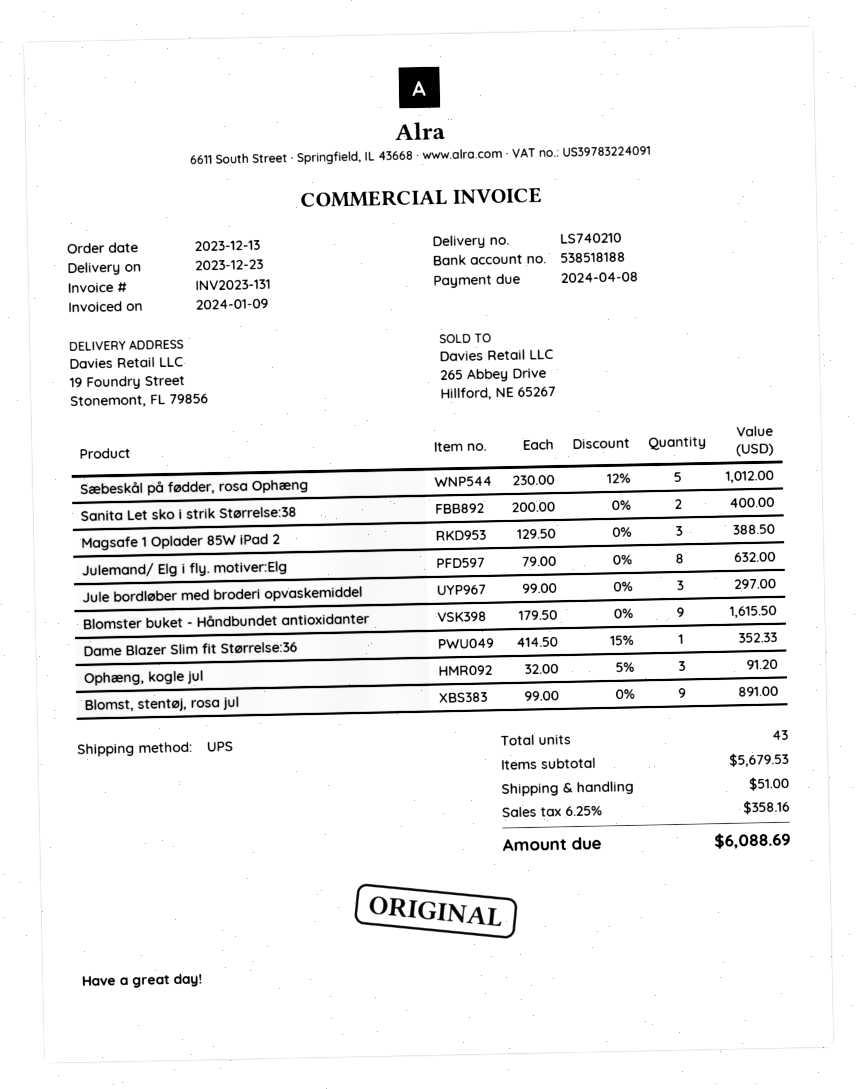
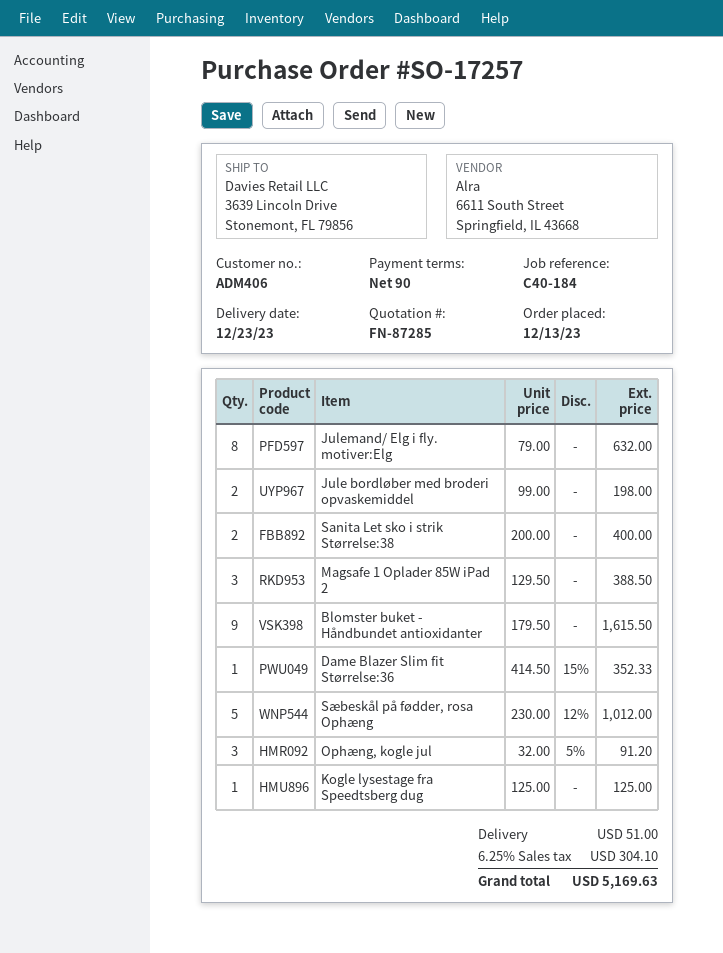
ship to: 19 Foundry Street, Stonemont, FL 79856 -> 3639 Lincoln Drive, Stonemont, FL 79856
Jule bordløber med broderi opvaskemiddel: 3 x 99.00 = 297.00 -> 2 x 99.00 = 198.00
Blomst, stentøj, rosa jul: 9 x 99.00 = 891.00 -> none
Kogle lysestage fra Speedtsberg dug: none -> 1 x 125.00 = 125.00
tax: 6.25% = 358.16 -> 6.25% = 304.10
total: 6088.69 -> 5169.63

